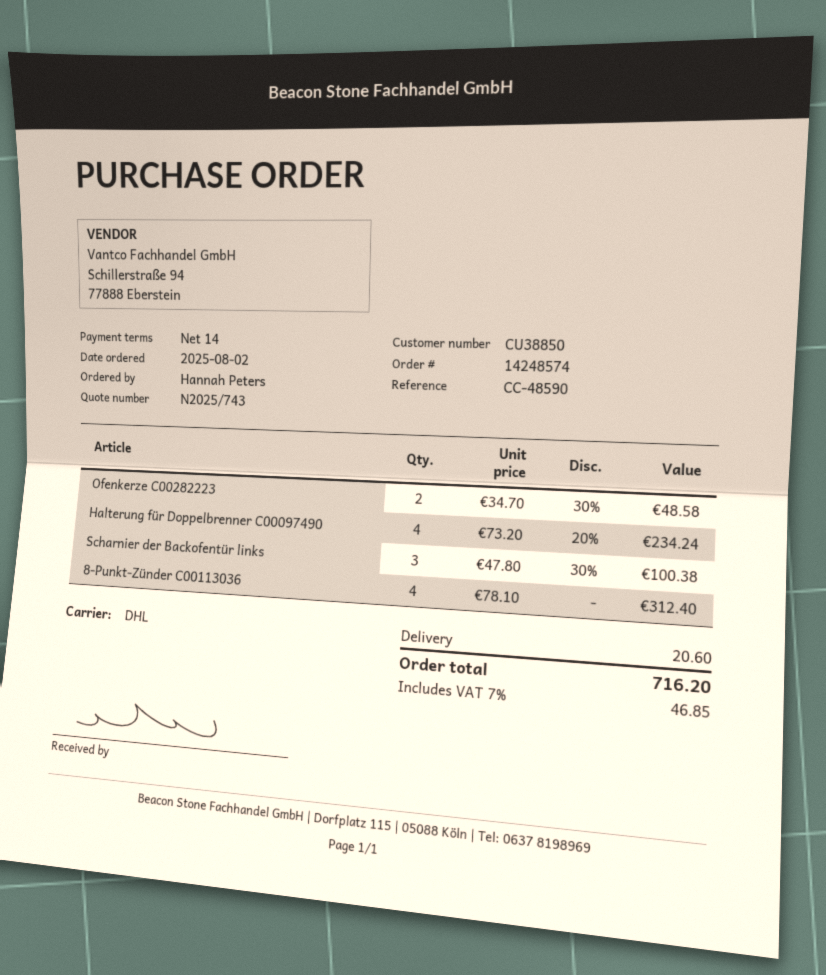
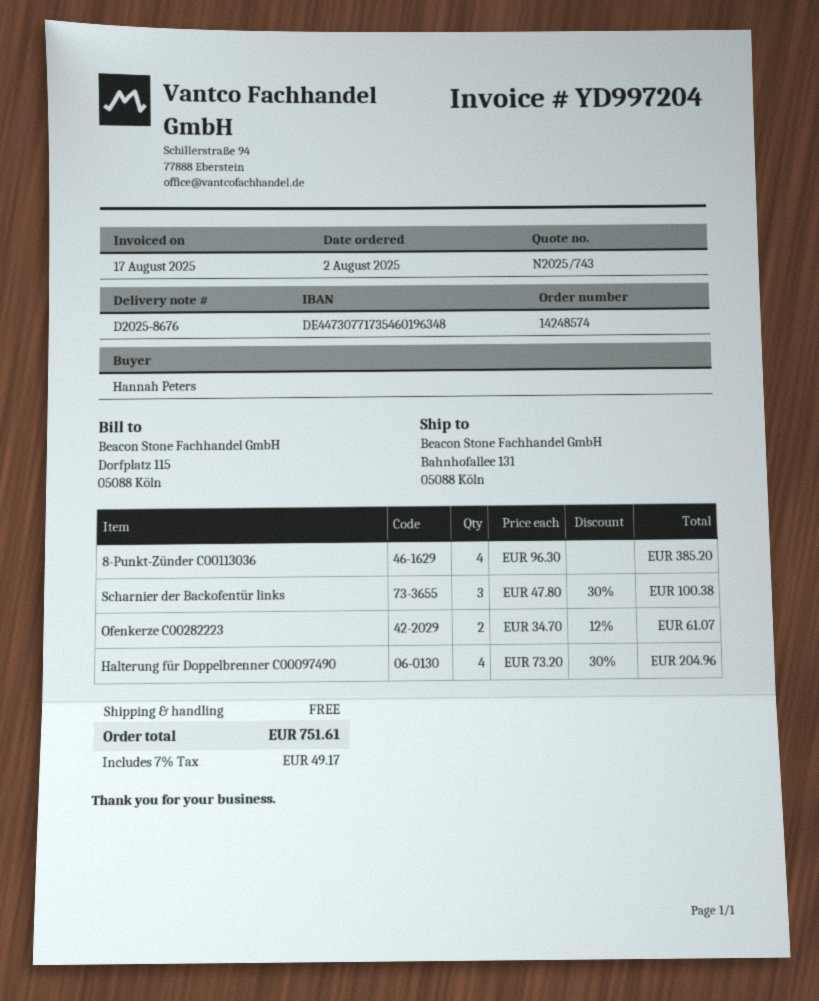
Ofenkerze C00282223: 2 x 34.70 - 30% = 48.58 -> 2 x 34.70 - 12% = 61.07
Halterung für Doppelbrenner C00097490: 4 x 73.20 - 20% = 234.24 -> 4 x 73.20 - 30% = 204.96
8-Punkt-Zünder C00113036: 4 x 78.10 = 312.40 -> 4 x 96.30 = 385.20
shipping: 20.60 -> 0.00
tax: 7% = 46.85 -> 7% = 49.17
total: 716.20 -> 751.61

